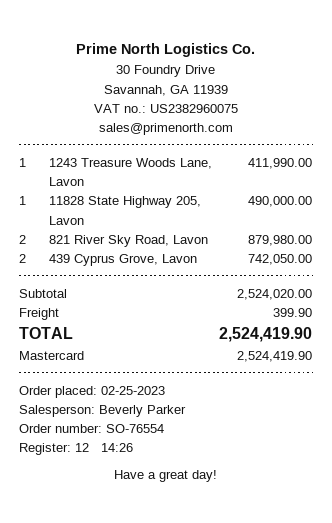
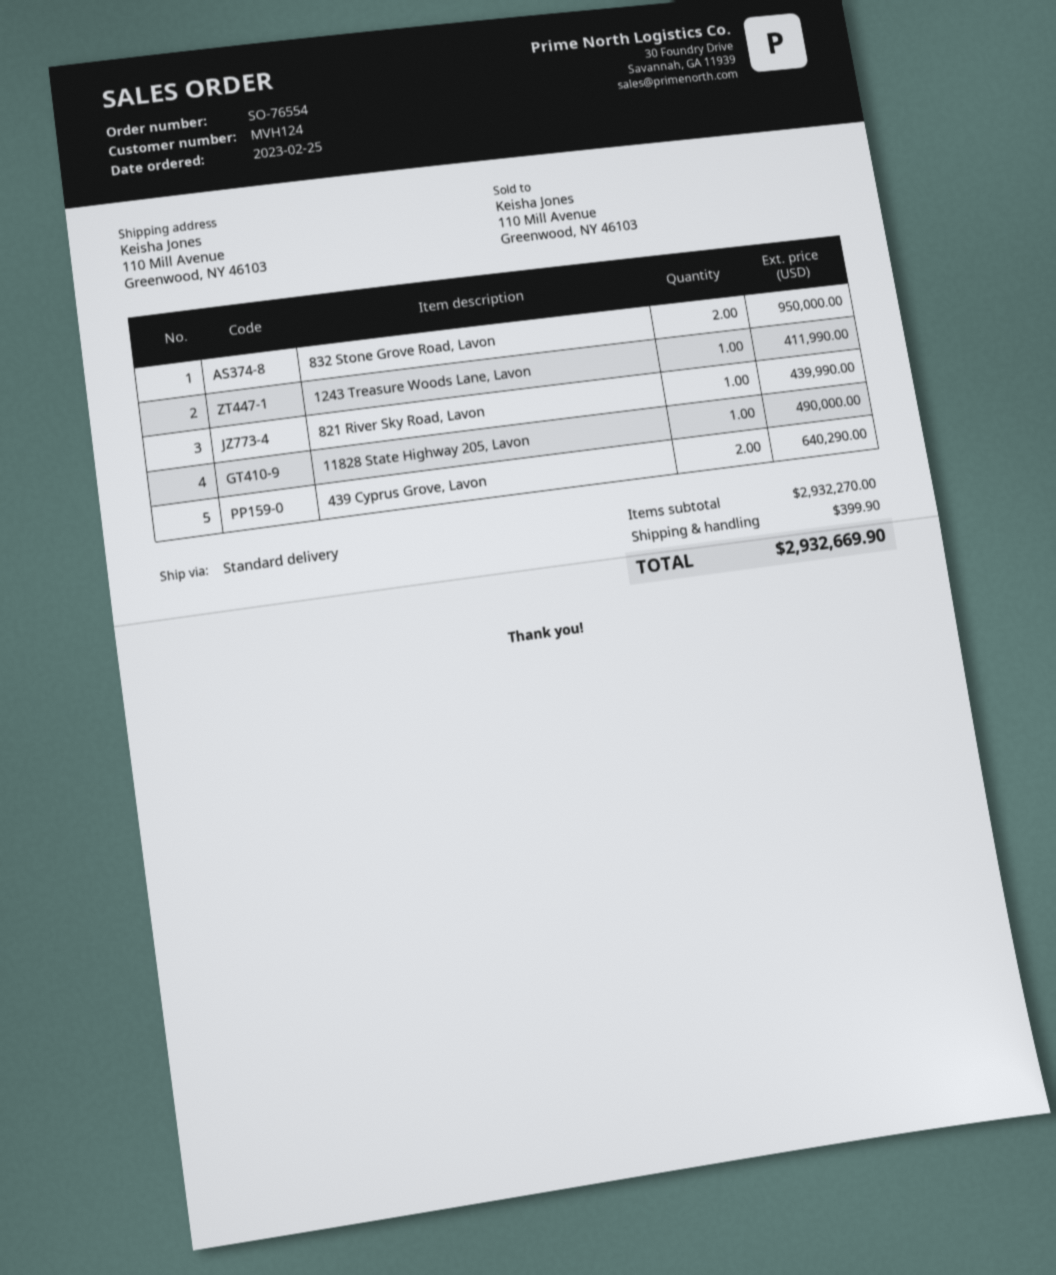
821 River Sky Road, Lavon: 2 for 879980.00 -> 1 for 439990.00
439 Cyprus Grove, Lavon: 2 for 742050.00 -> 2 for 640290.00
832 Stone Grove Road, Lavon: none -> 2 for 950000.00
subtotal: 2524020.00 -> 2932270.00
total: 2524419.90 -> 2932669.90

